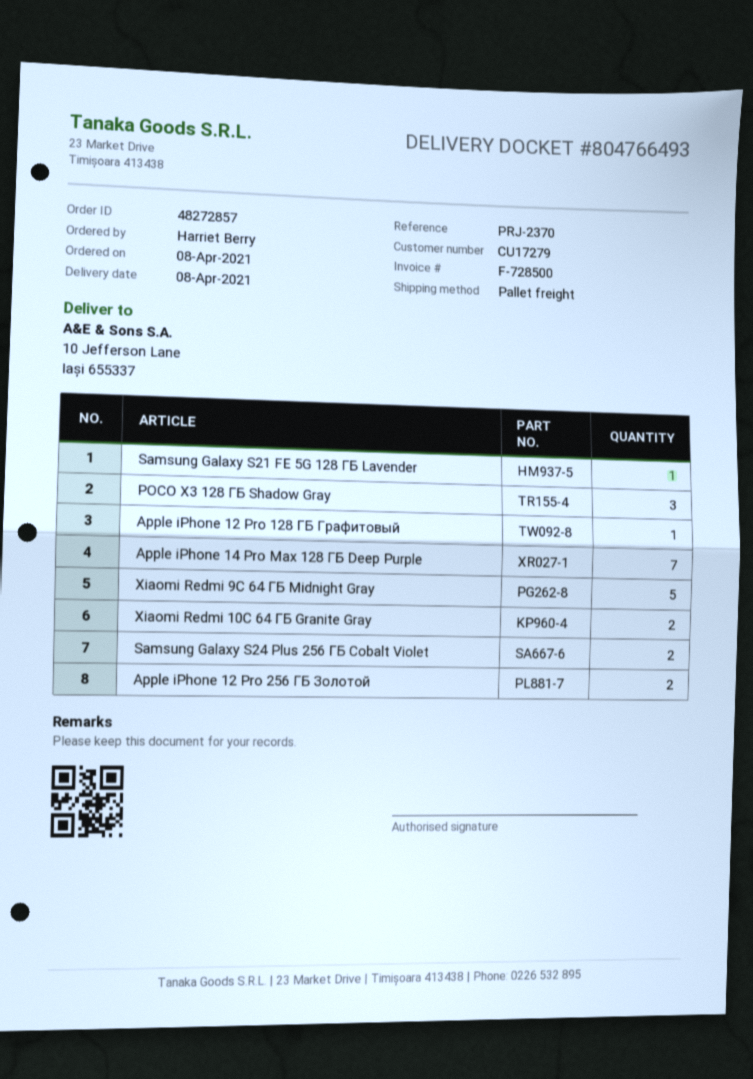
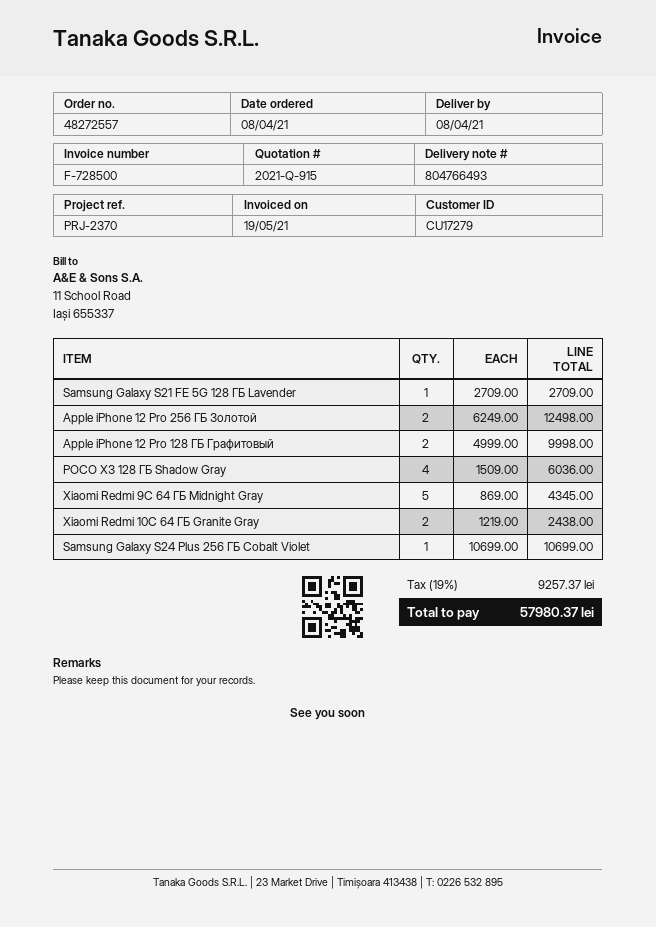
order number: 48272857 -> 48272557
POCO X3 128 ГБ Shadow Gray: 3 -> 4
Apple iPhone 12 Pro 128 ГБ Графитовый: 1 -> 2
Apple iPhone 14 Pro Max 128 ГБ Deep Purple: 7 -> none
Samsung Galaxy S24 Plus 256 ГБ Cobalt Violet: 2 -> 1

